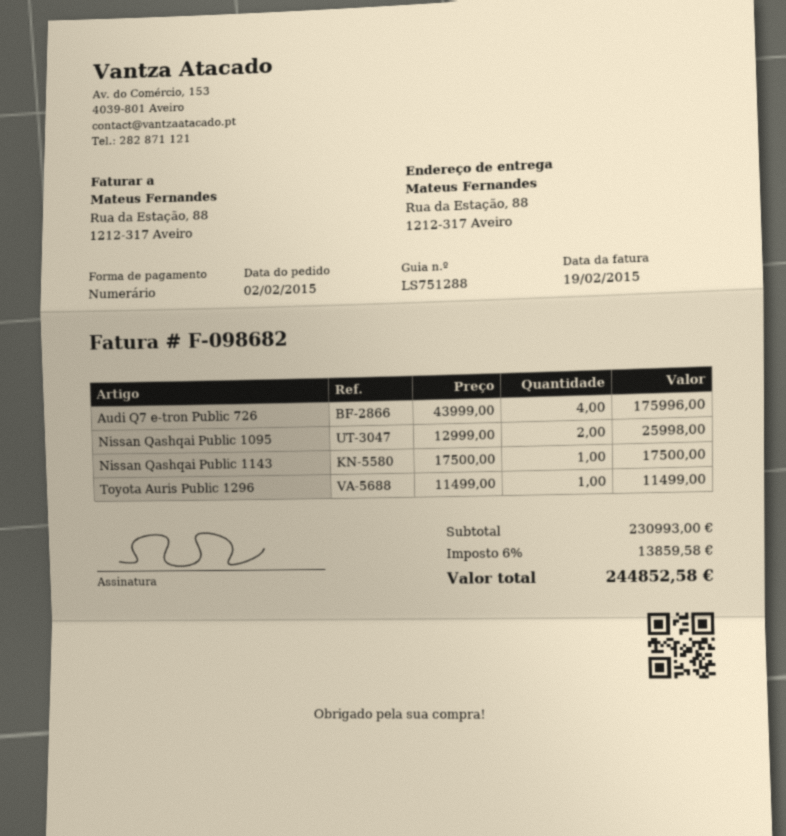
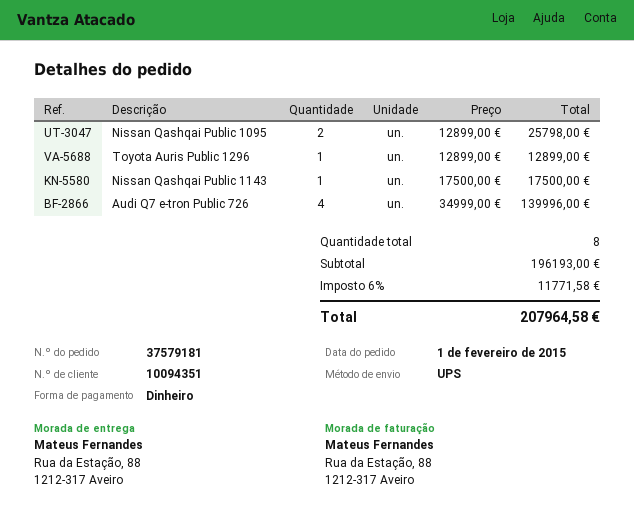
order date: 2015-02-02 -> 2015-02-01
Audi Q7 e-tron Public 726: 4 x 43999.00 = 175996.00 -> 4 x 34999.00 = 139996.00
Nissan Qashqai Public 1095: 2 x 12999.00 = 25998.00 -> 2 x 12899.00 = 25798.00
Toyota Auris Public 1296: 1 x 11499.00 = 11499.00 -> 1 x 12899.00 = 12899.00
subtotal: 230993.00 -> 196193.00
tax: 6% = 13859.58 -> 6% = 11771.58
total: 244852.58 -> 207964.58

